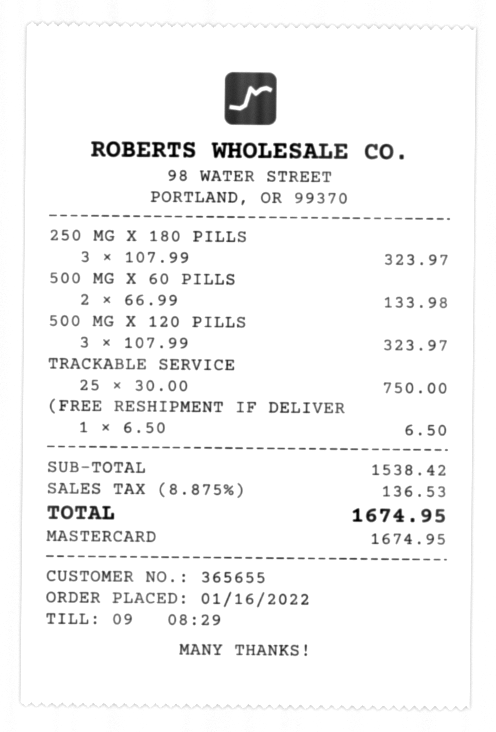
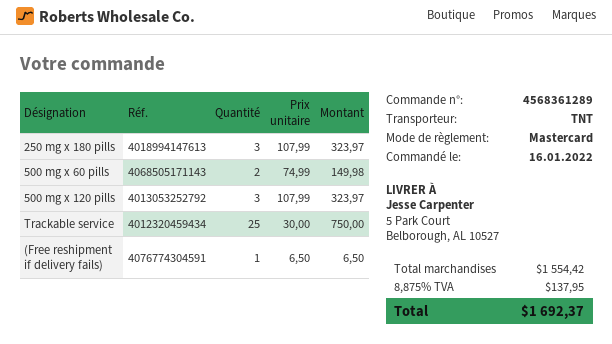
500 MG X 60 PILLS: 2 x 66.99 = 133.98 -> 2 x 74.99 = 149.98
subtotal: 1538.42 -> 1554.42
tax: 8.875% = 136.53 -> 8.875% = 137.95
total: 1674.95 -> 1692.37

